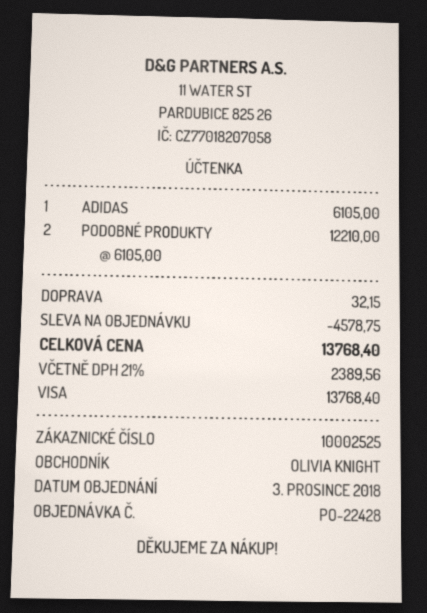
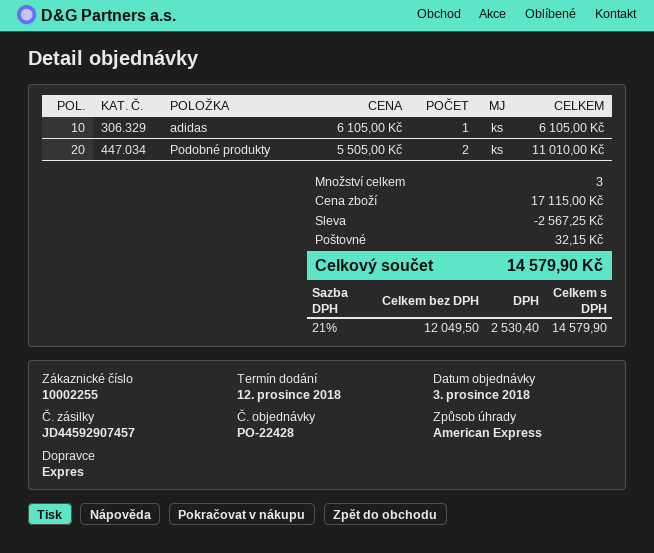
customer number: 10002525 -> 10002255
payment method: Visa -> American Express
PODOBNÉ PRODUKTY: 2 x 6105.00 = 12210.00 -> 2 x 5505.00 = 11010.00
discount: 4578.75 -> 2567.25
tax: 21% = 2389.56 -> 21% = 2530.40
total: 13768.40 -> 14579.90

